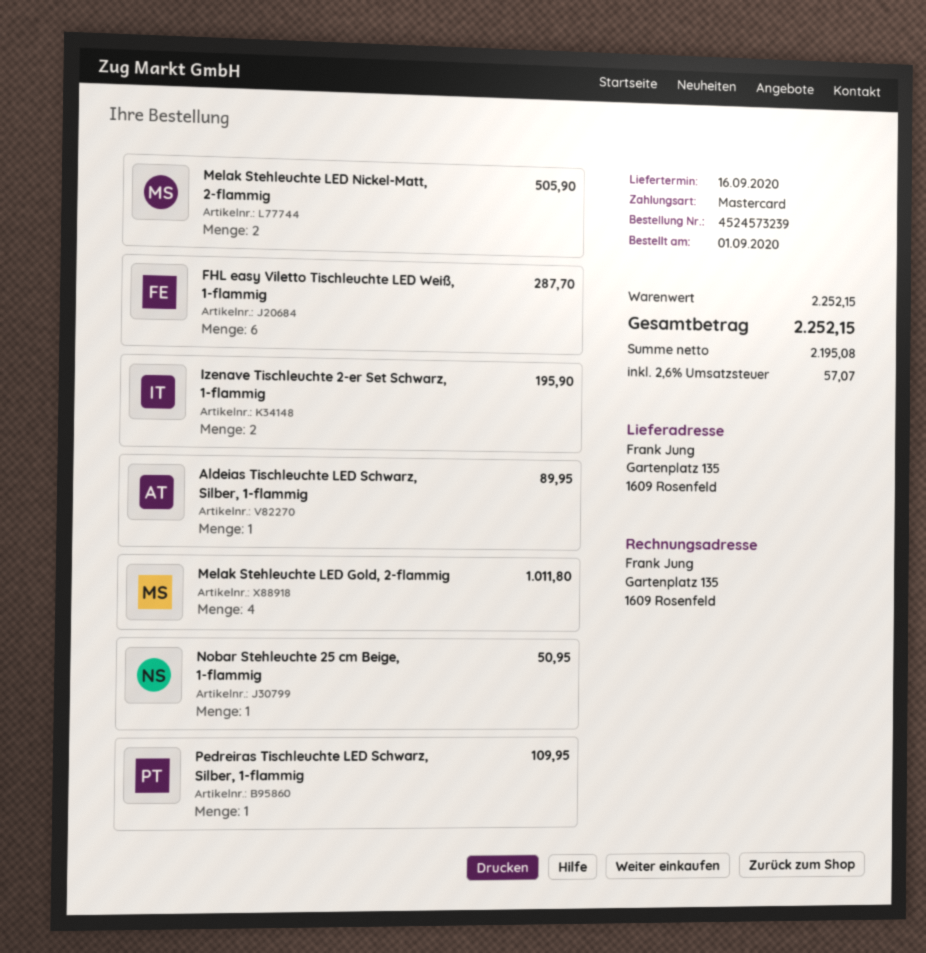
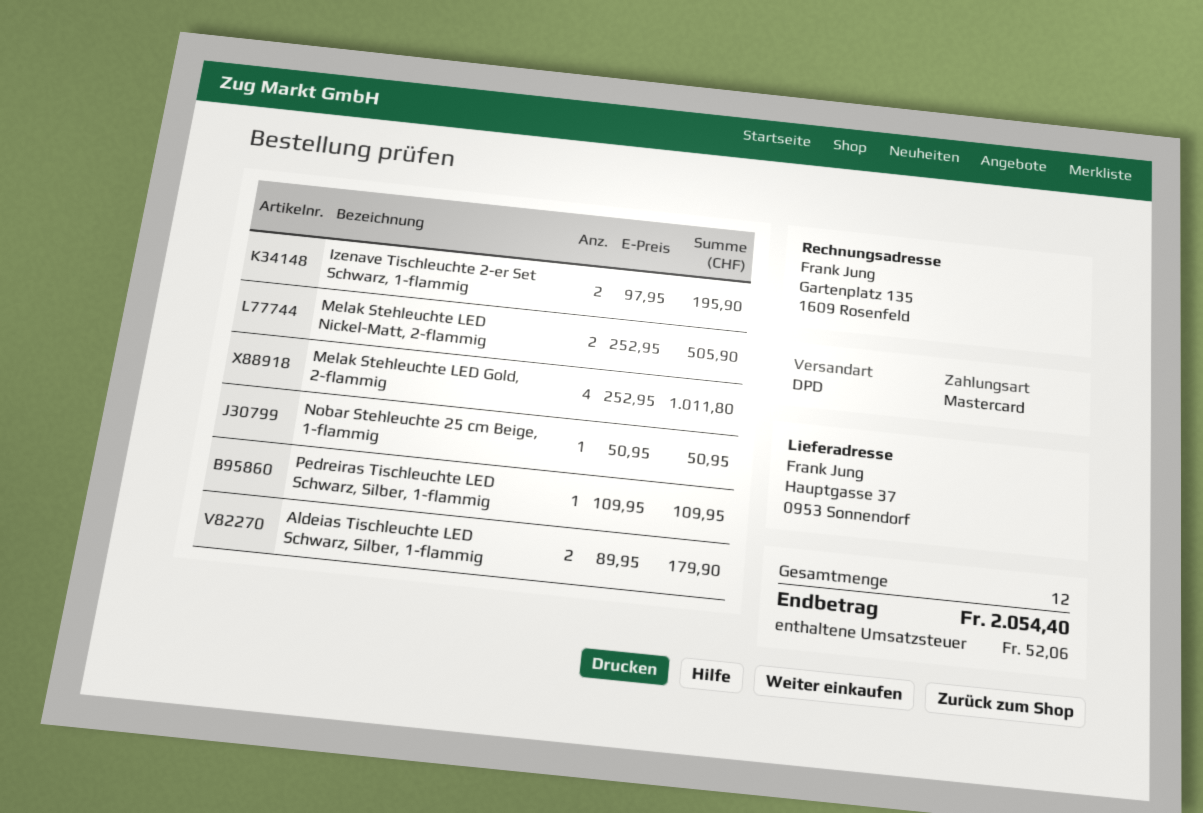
ship to: Gartenplatz 135, 1609 Rosenfeld -> Hauptgasse 37, 0953 Sonnendorf
FHL easy Viletto Tischleuchte LED Weiß, 1-flammig: 6 for 287.70 -> none
Aldeias Tischleuchte LED Schwarz, Silber, 1-flammig: 1 for 89.95 -> 2 for 179.90
tax: 57.07 -> 52.06
total: 2252.15 -> 2054.40

